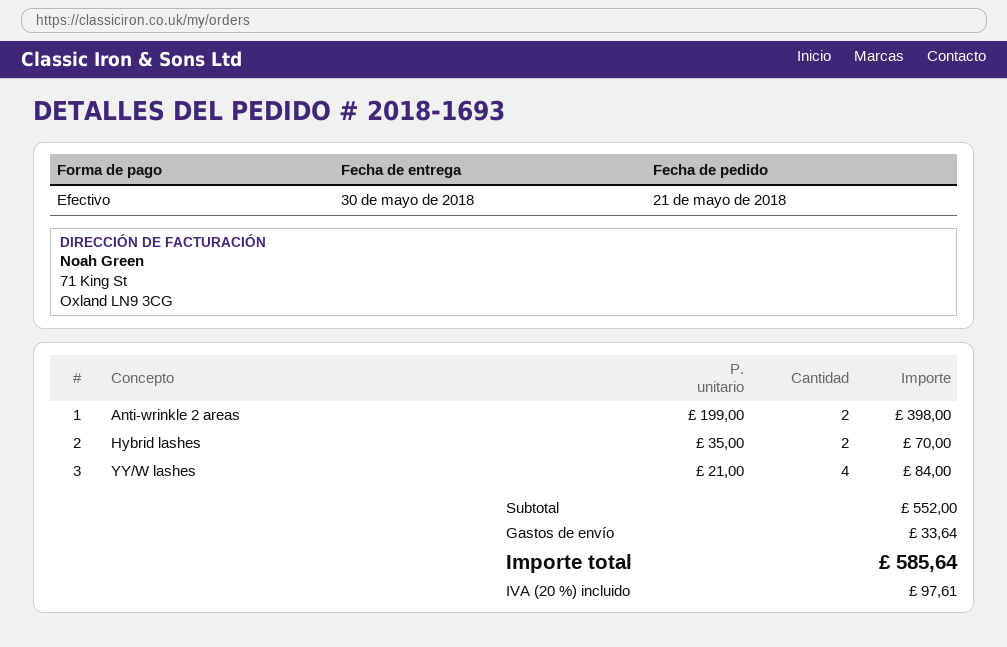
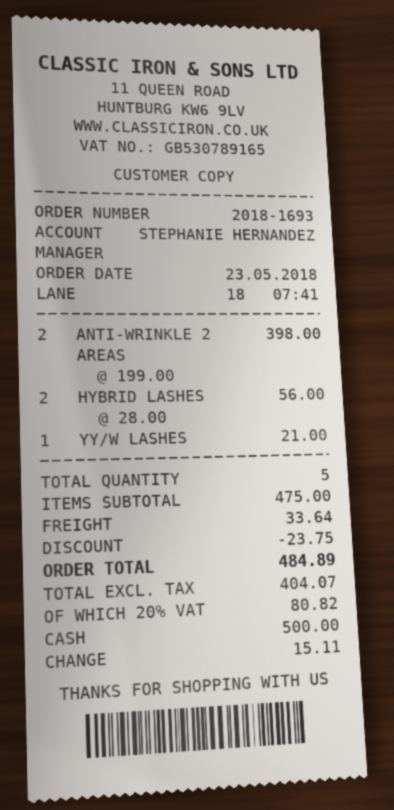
order date: 2018-05-21 -> 2018-05-23
Hybrid lashes: 2 x 35.00 = 70.00 -> 2 x 28.00 = 56.00
YY/W lashes: 4 x 21.00 = 84.00 -> 1 x 21.00 = 21.00
subtotal: 552.00 -> 475.00
discount: none -> 23.75
tax: 20% = 97.61 -> 20% = 80.82
total: 585.64 -> 484.89

